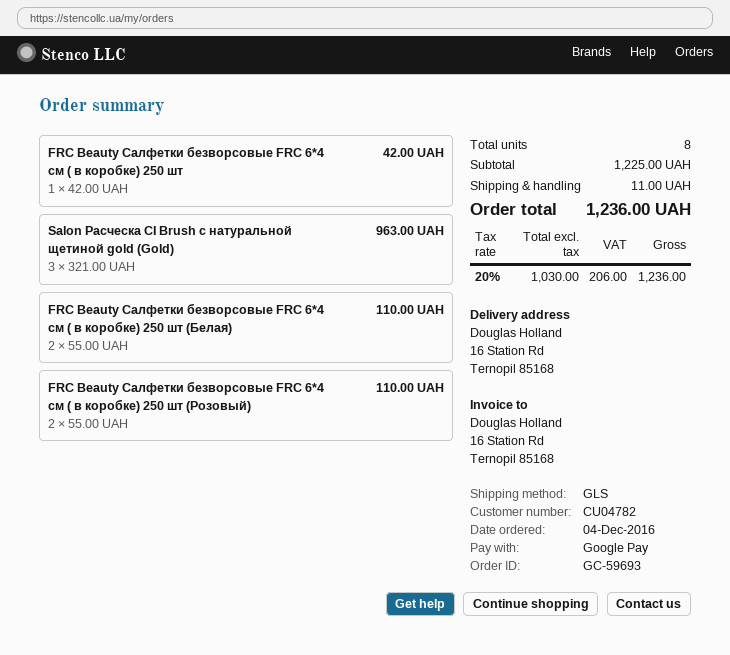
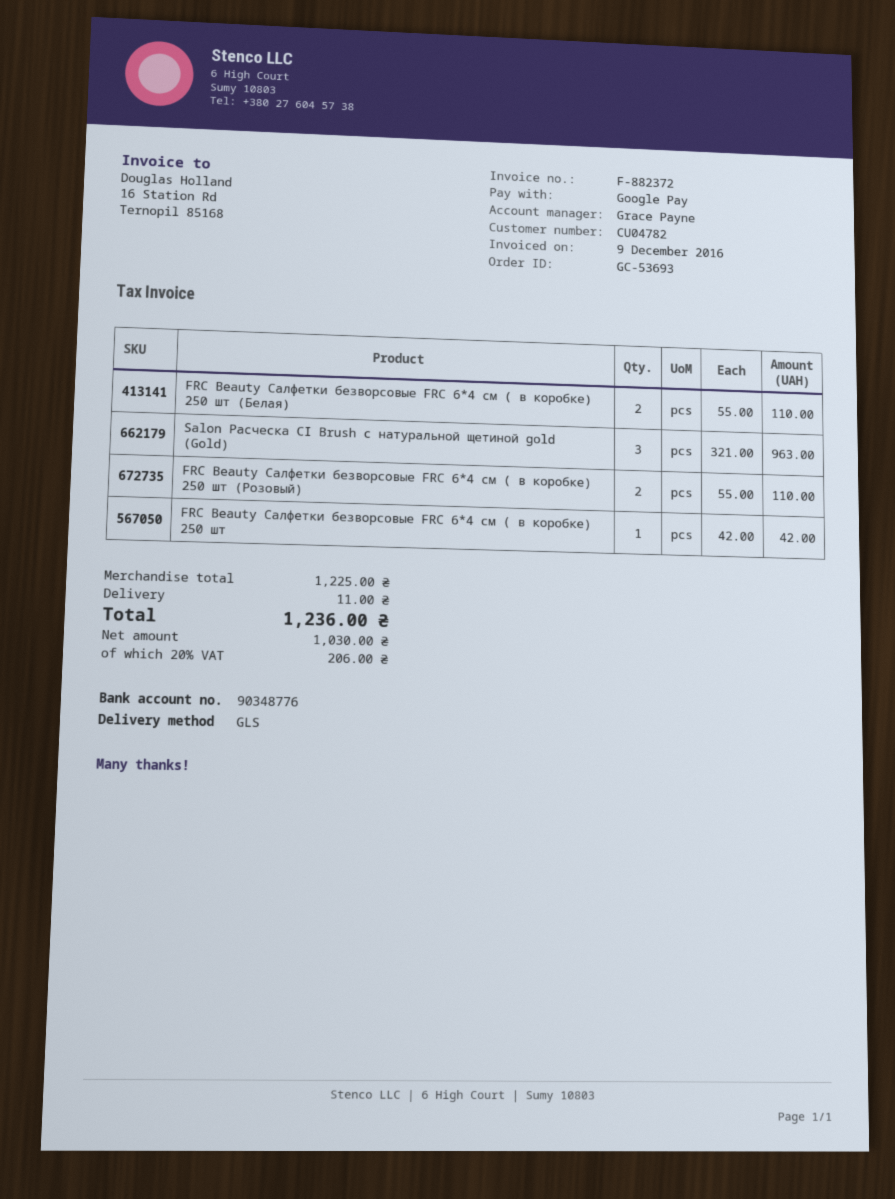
order number: GC-59693 -> GC-53693

